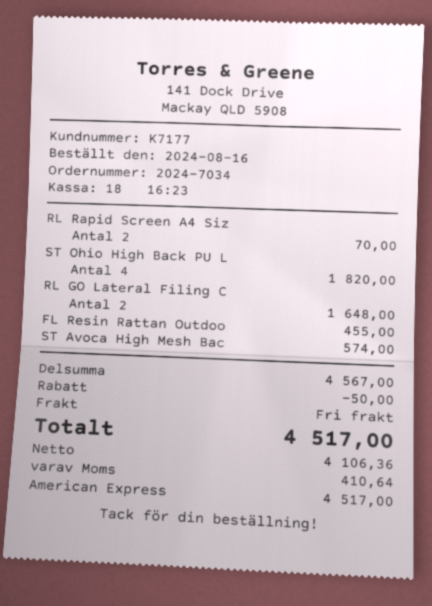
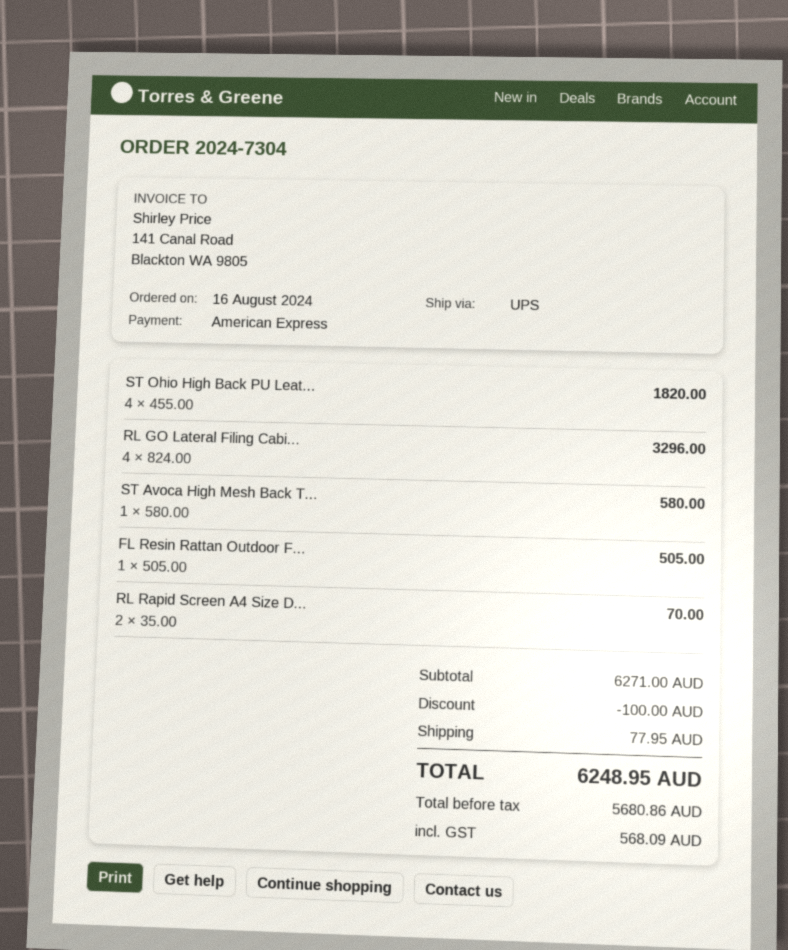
order number: 2024-7034 -> 2024-7304
RL GO Lateral Filing C: 2 for 1648.00 -> 4 for 3296.00
FL Resin Rattan Outdoo: 1 for 455.00 -> 1 for 505.00
ST Avoca High Mesh Bac: 1 for 574.00 -> 1 for 580.00
subtotal: 4567.00 -> 6271.00
discount: 50.00 -> 100.00
shipping: 0.00 -> 77.95
net: 4106.36 -> 5680.86
tax: 410.64 -> 568.09
total: 4517.00 -> 6248.95

